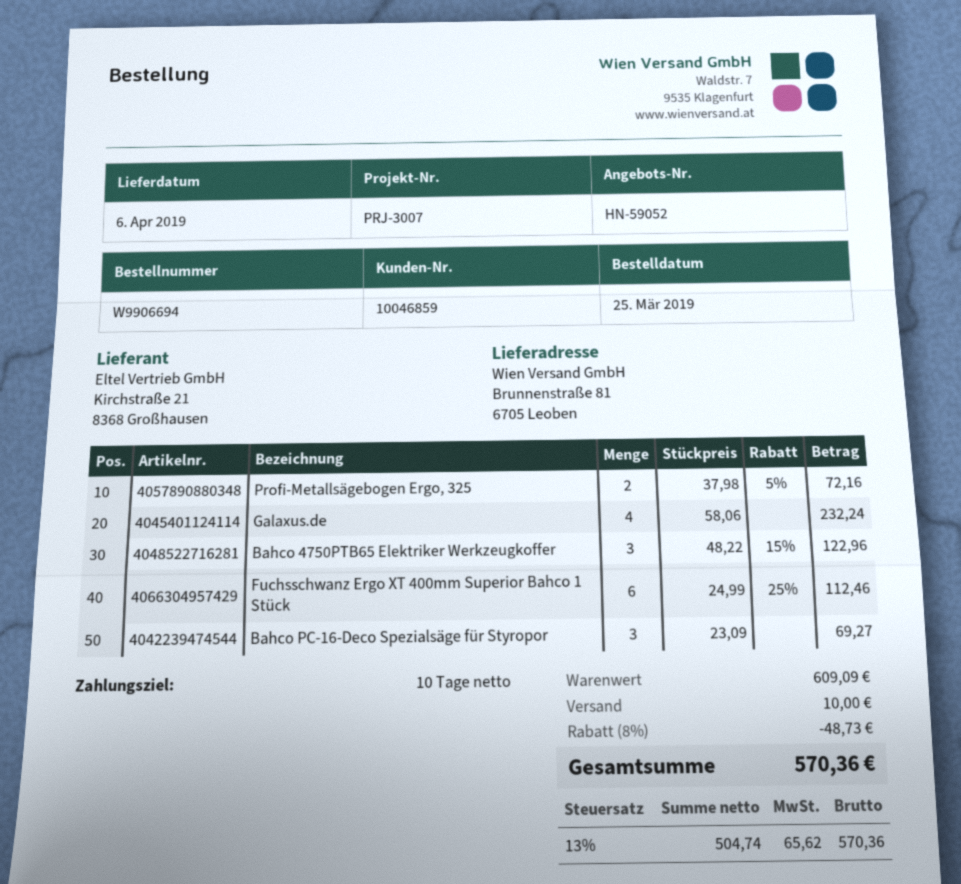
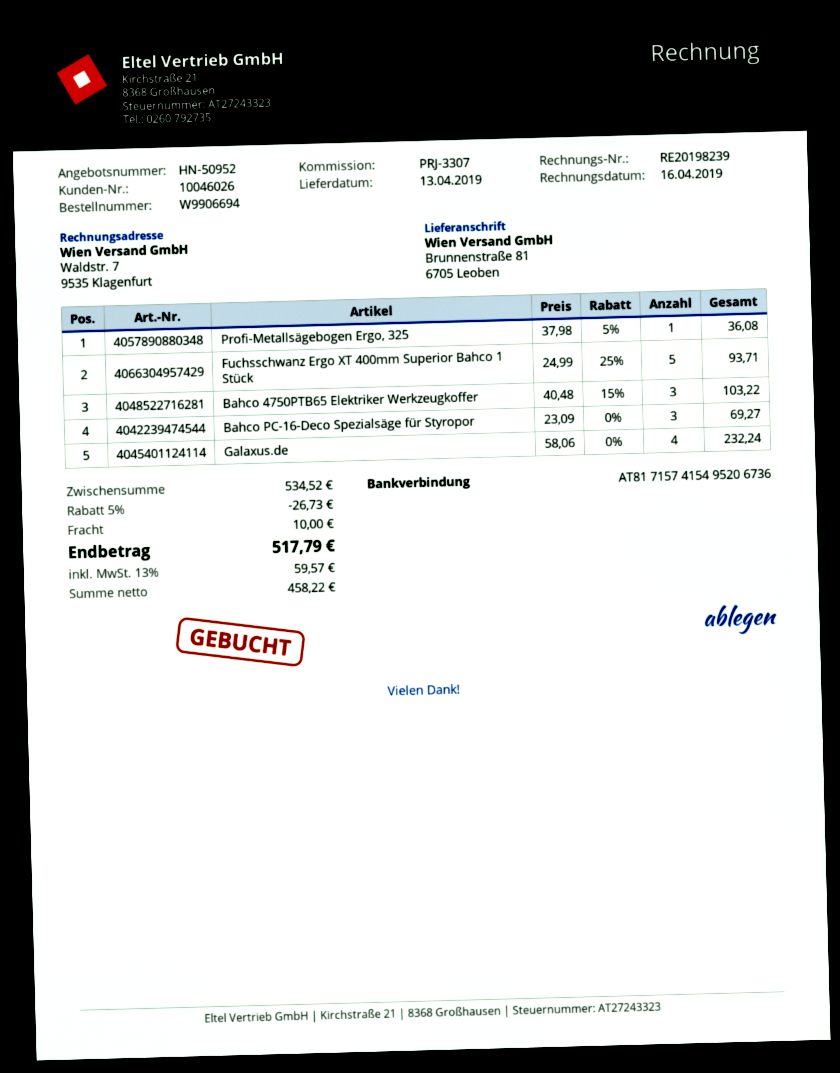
quote number: HN-59052 -> HN-50952
delivery date: 2019-04-06 -> 2019-04-13
customer number: 10046859 -> 10046026
reference: PRJ-3007 -> PRJ-3307
Profi-Metallsägebogen Ergo, 325: 2 x 37.98 - 5% = 72.16 -> 1 x 37.98 - 5% = 36.08
Bahco 4750PTB65 Elektriker Werkzeugkoffer: 3 x 48.22 - 15% = 122.96 -> 3 x 40.48 - 15% = 103.22
Fuchsschwanz Ergo XT 400mm Superior Bahco 1 Stück: 6 x 24.99 - 25% = 112.46 -> 5 x 24.99 - 25% = 93.71
subtotal: 609.09 -> 534.52
discount: 8% = 48.73 -> 5% = 26.73
net: 504.74 -> 458.22
tax: 13% = 65.62 -> 13% = 59.57
total: 570.36 -> 517.79

